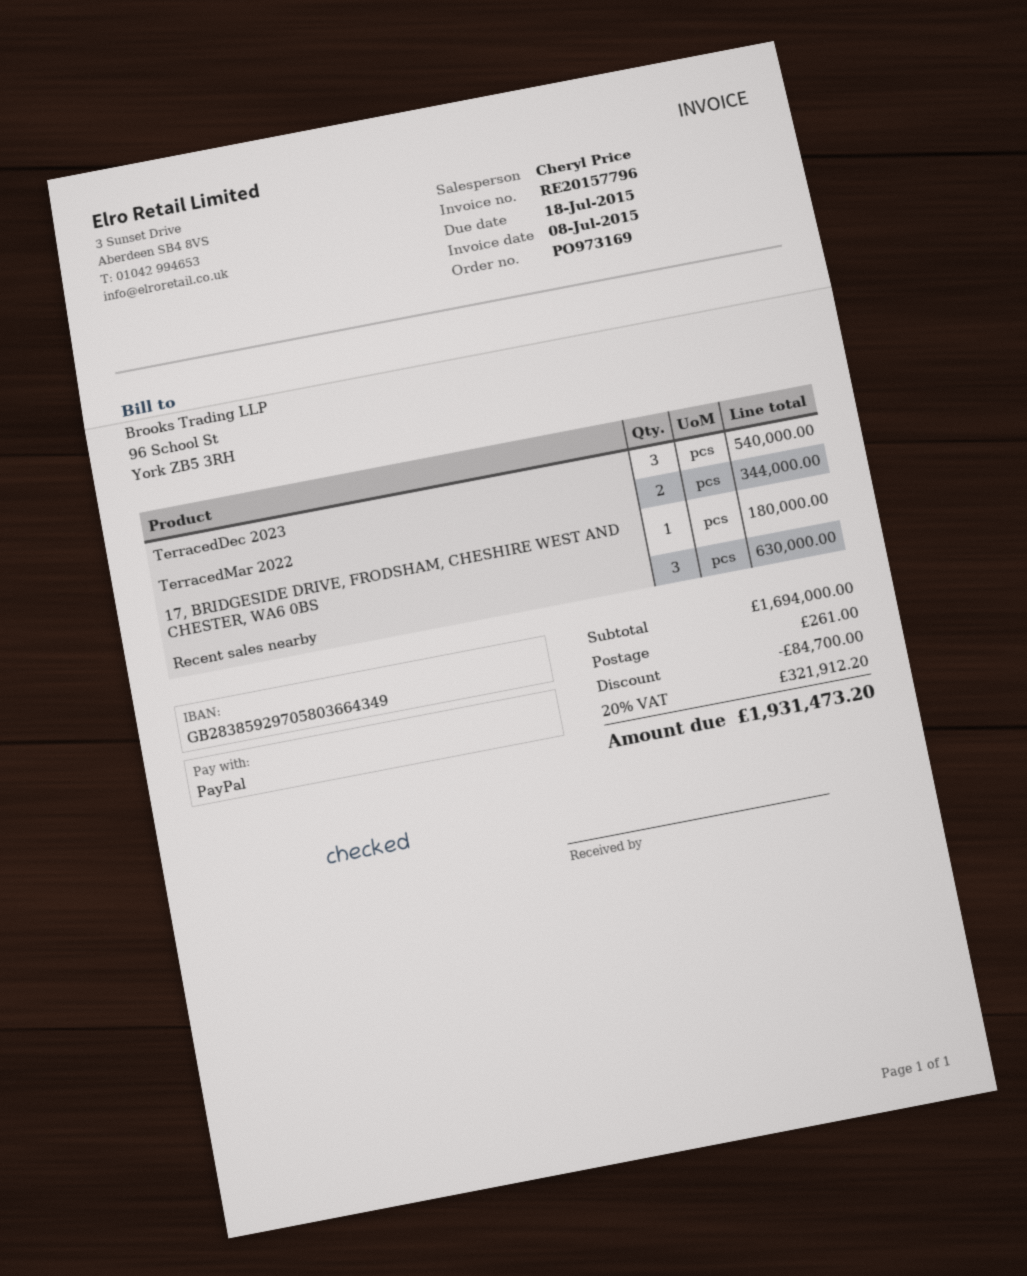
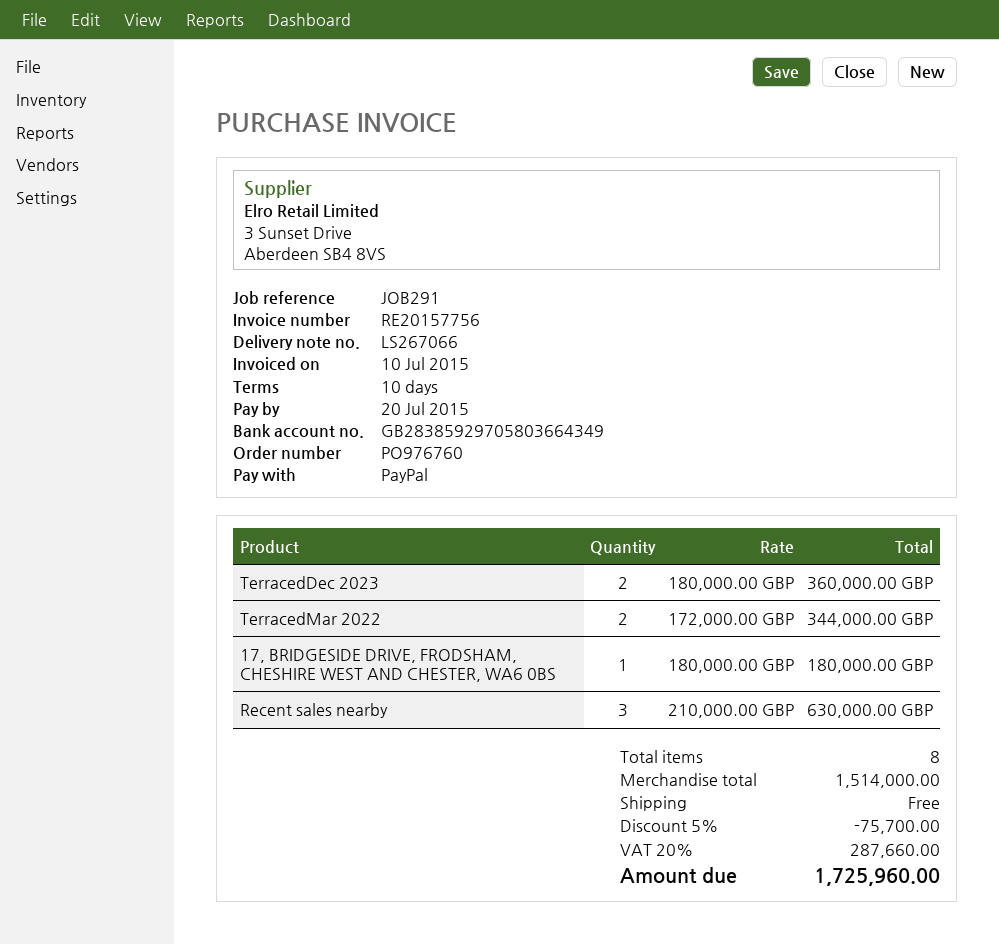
order number: PO973169 -> PO976760
invoice number: RE20157796 -> RE20157756
invoice date: 2015-07-08 -> 2015-07-10
due date: 2015-07-18 -> 2015-07-20
TerracedDec 2023: 3 for 540000.00 -> 2 for 360000.00
subtotal: 1694000.00 -> 1514000.00
discount: 84700.00 -> 75700.00
shipping: 261.00 -> 0.00
tax: 20% = 321912.20 -> 20% = 287660.00
total: 1931473.20 -> 1725960.00

